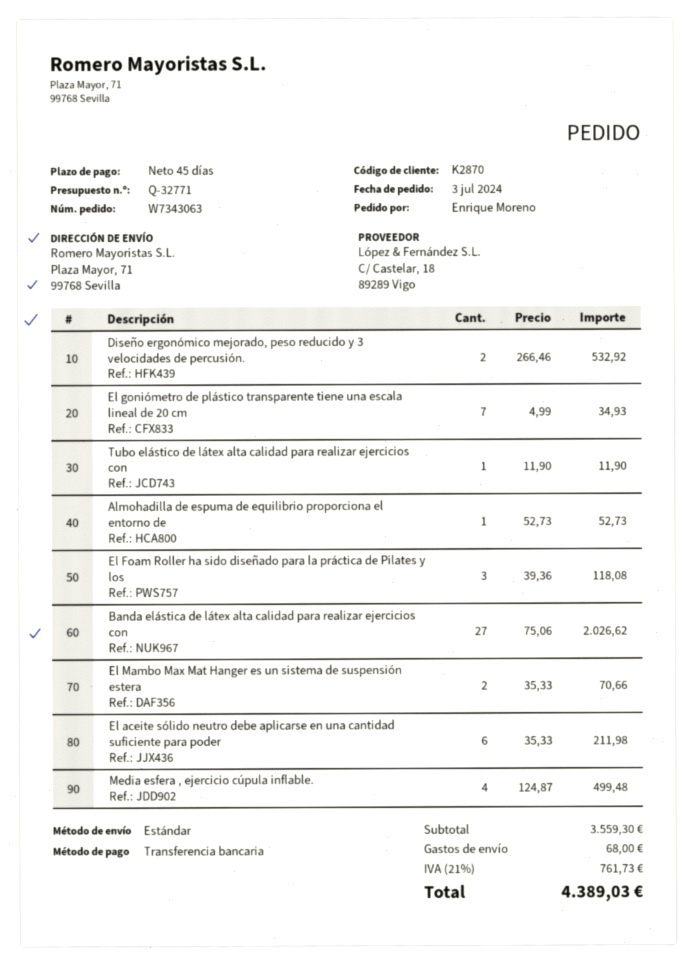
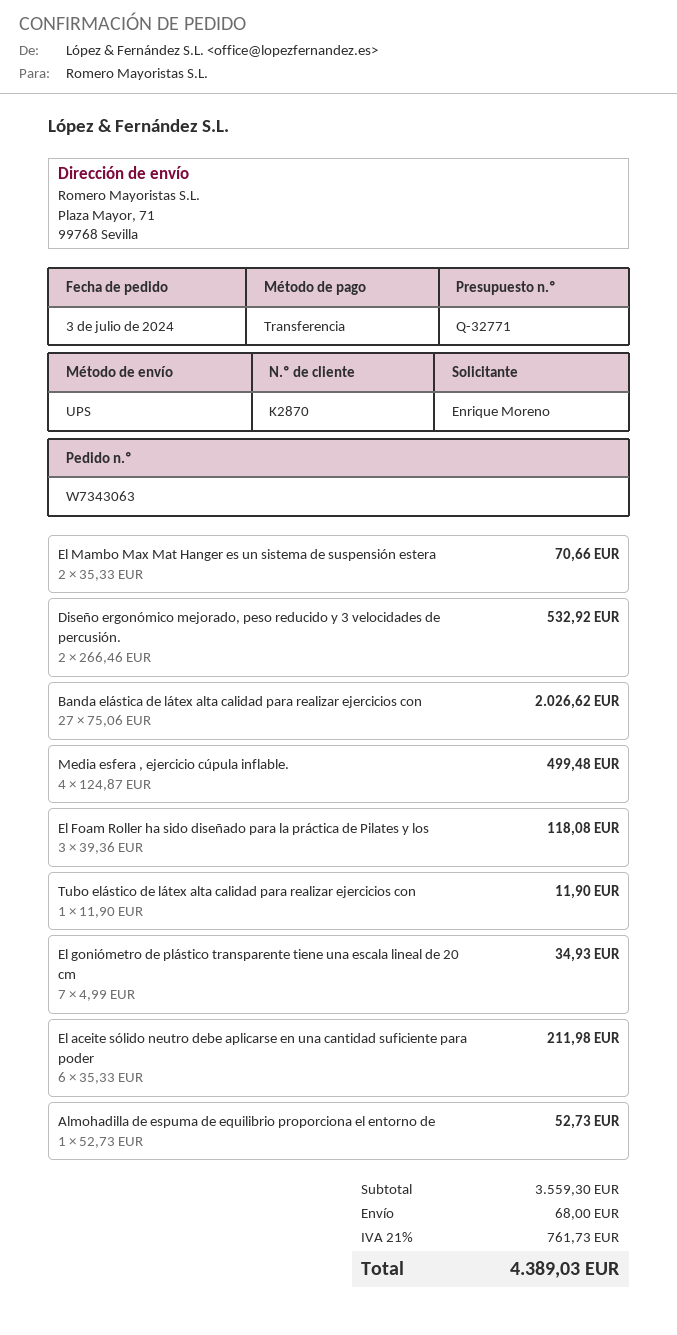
shipping method: standard -> UPS

